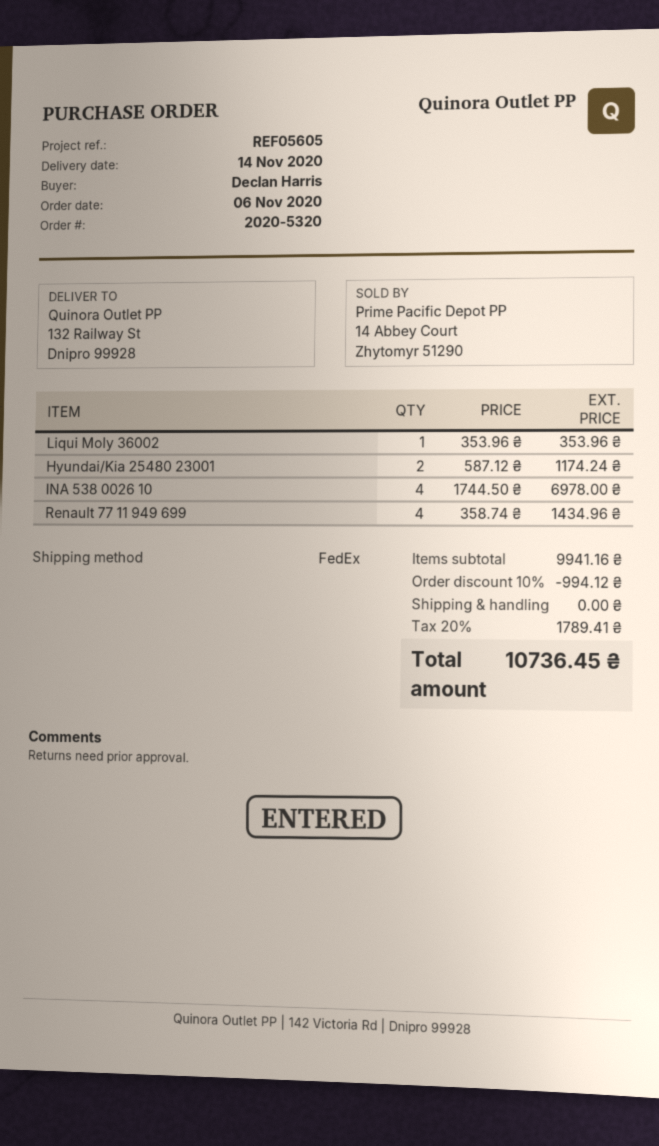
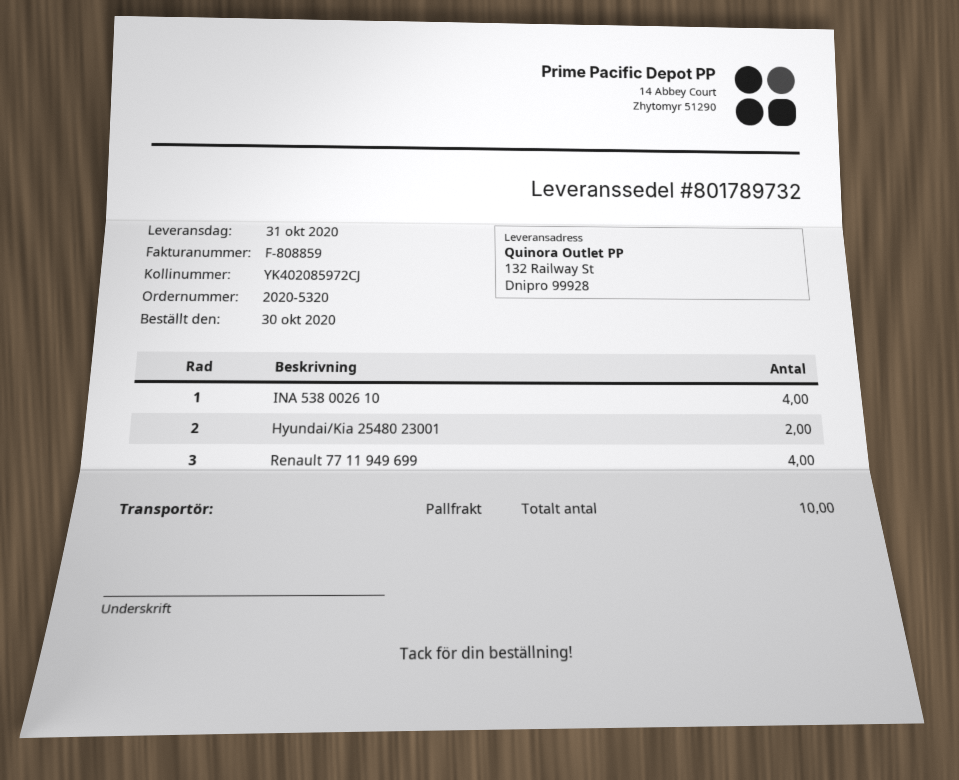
order date: 2020-11-06 -> 2020-10-30
delivery date: 2020-11-14 -> 2020-10-31
shipping method: FedEx -> pallet freight
Liqui Moly 36002: 1 -> none

